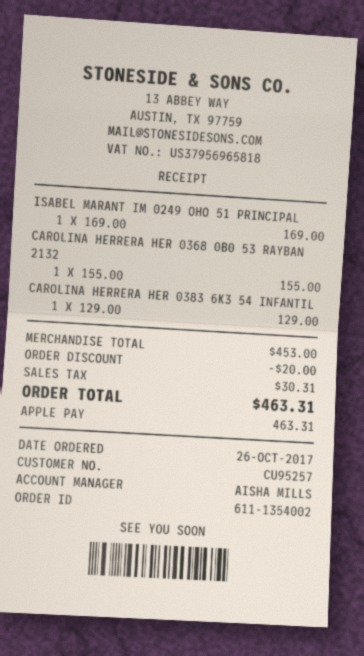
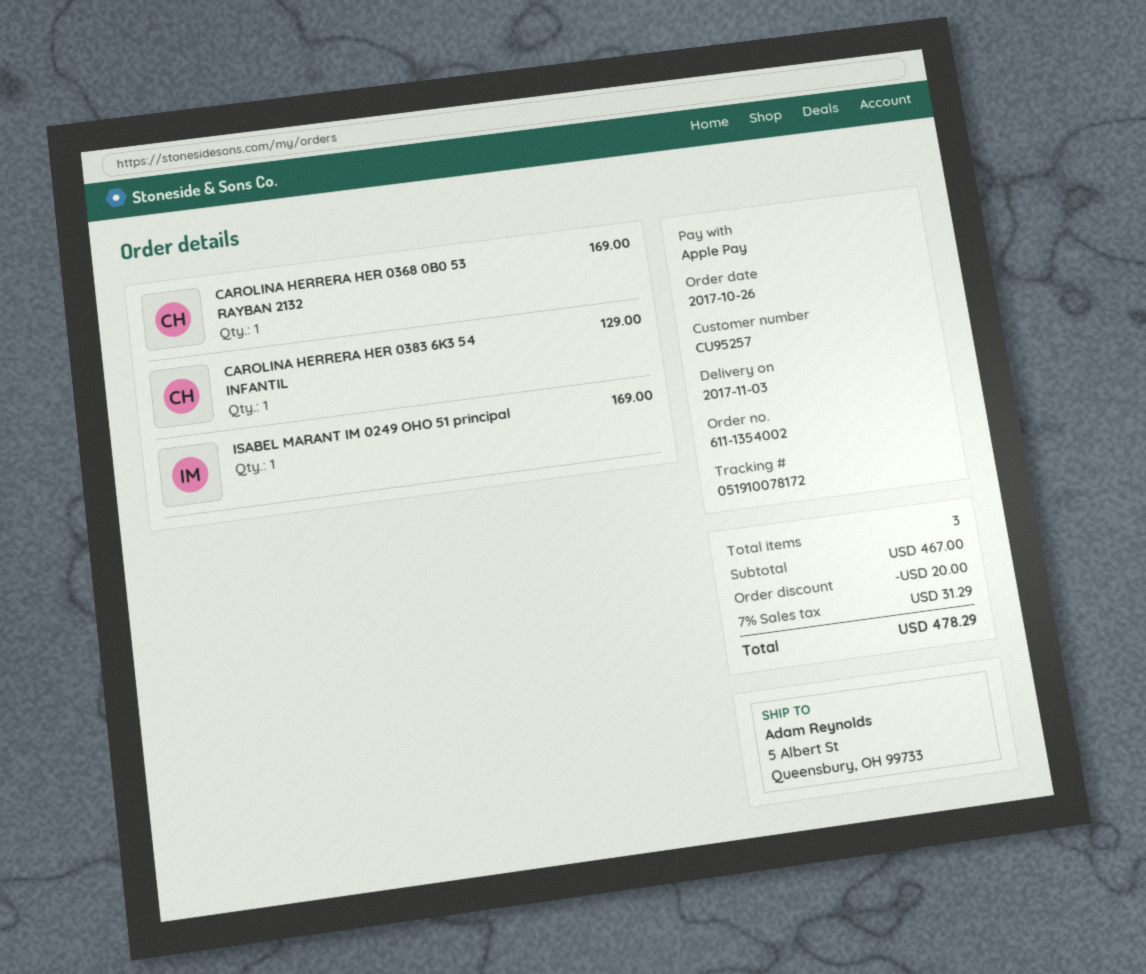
CAROLINA HERRERA HER 0368 0B0 53 RAYBAN 2132: 1 for 155.00 -> 1 for 169.00
subtotal: 453.00 -> 467.00
tax: 30.31 -> 31.29
total: 463.31 -> 478.29

